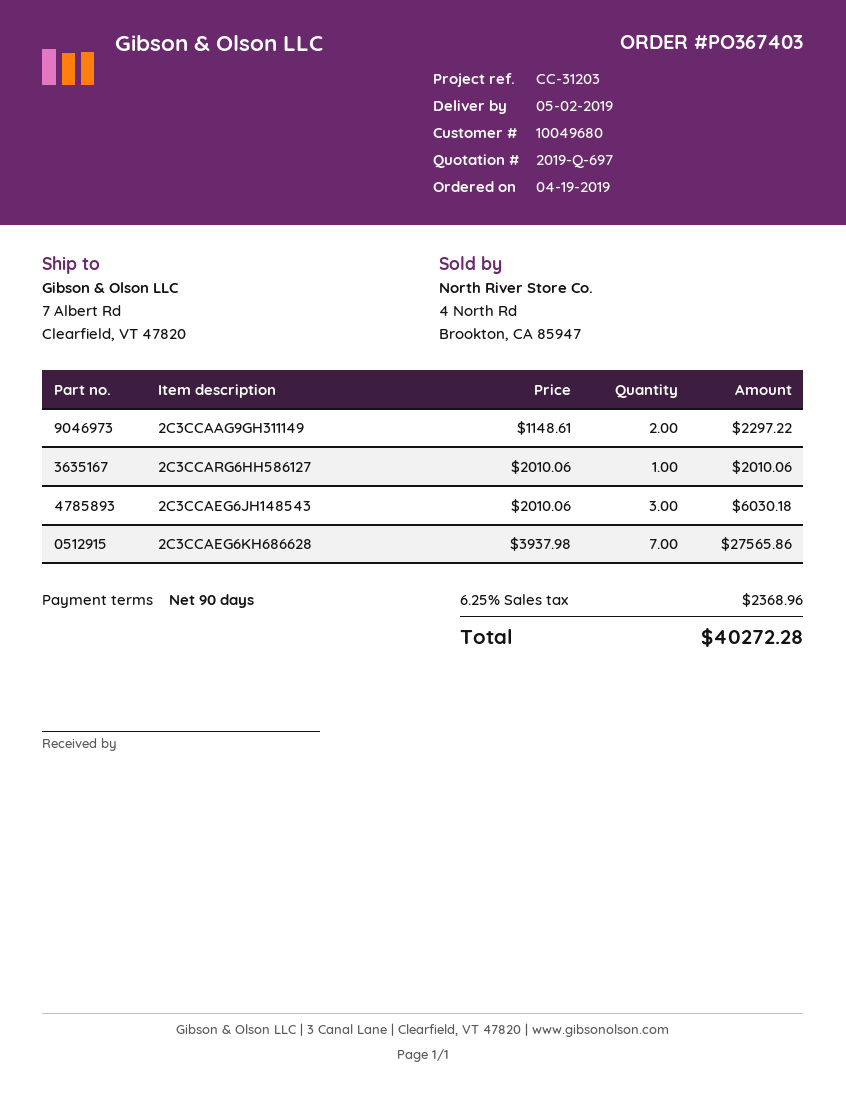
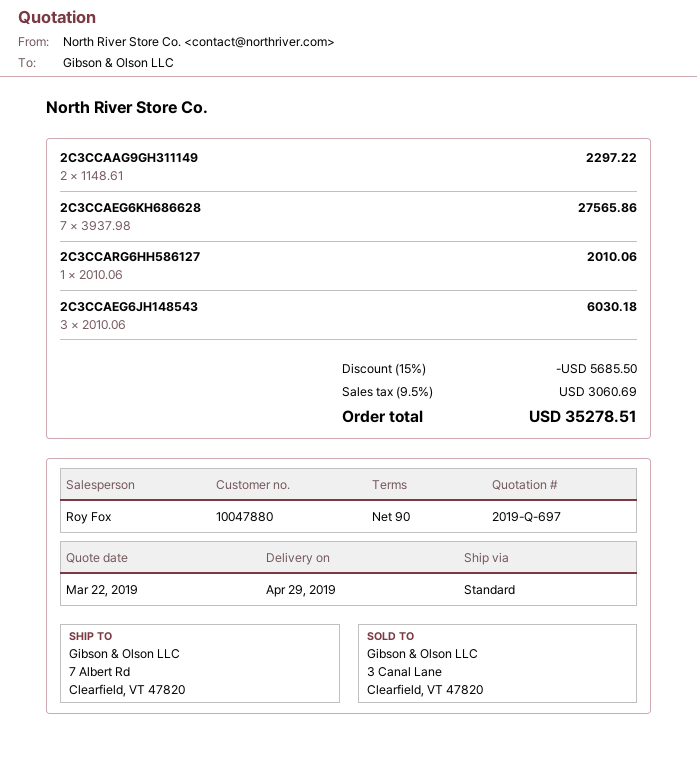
delivery date: 2019-05-02 -> 2019-04-29
customer number: 10049680 -> 10047880
discount: none -> 15% = 5685.50
tax: 6.25% = 2368.96 -> 9.5% = 3060.69
total: 40272.28 -> 35278.51

